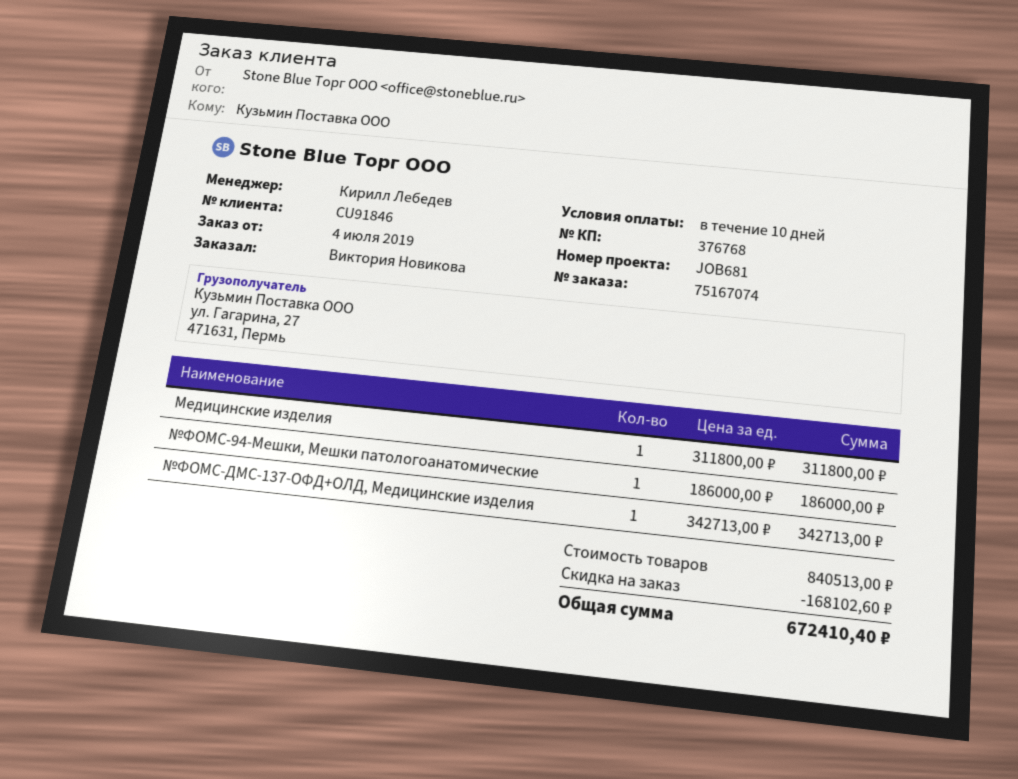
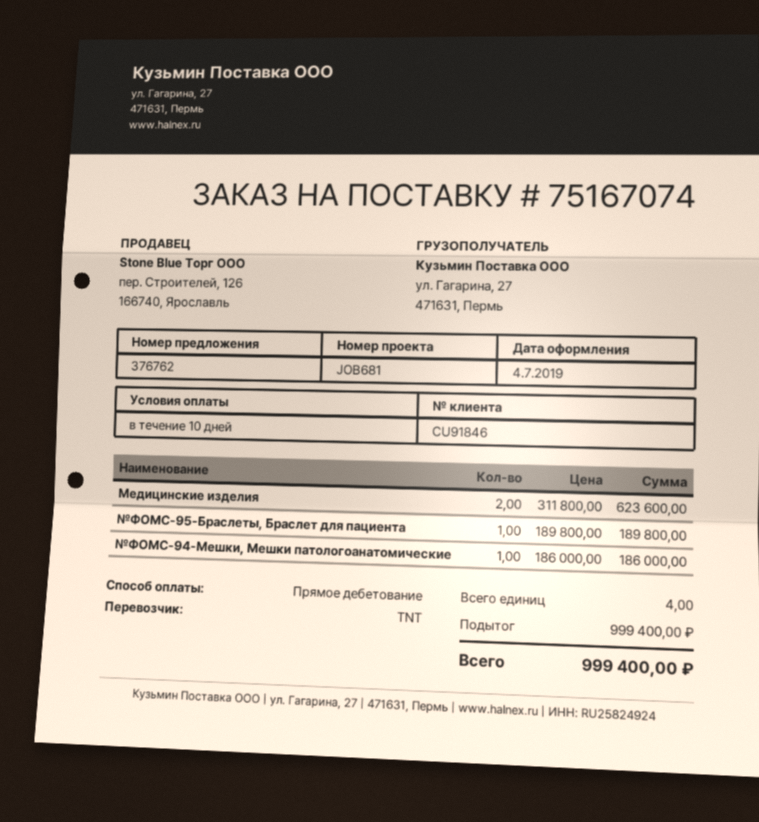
quote number: 376768 -> 376762
Медицинские изделия: 1 x 311800.00 = 311800.00 -> 2 x 311800.00 = 623600.00
№ФОМС-ДМС-137-ОФД+ОЛД, Медицинские изделия: 1 x 342713.00 = 342713.00 -> none
№ФОМС-95-Браслеты, Браслет для пациента: none -> 1 x 189800.00 = 189800.00
subtotal: 840513.00 -> 999400.00
discount: 168102.60 -> none
total: 672410.40 -> 999400.00

